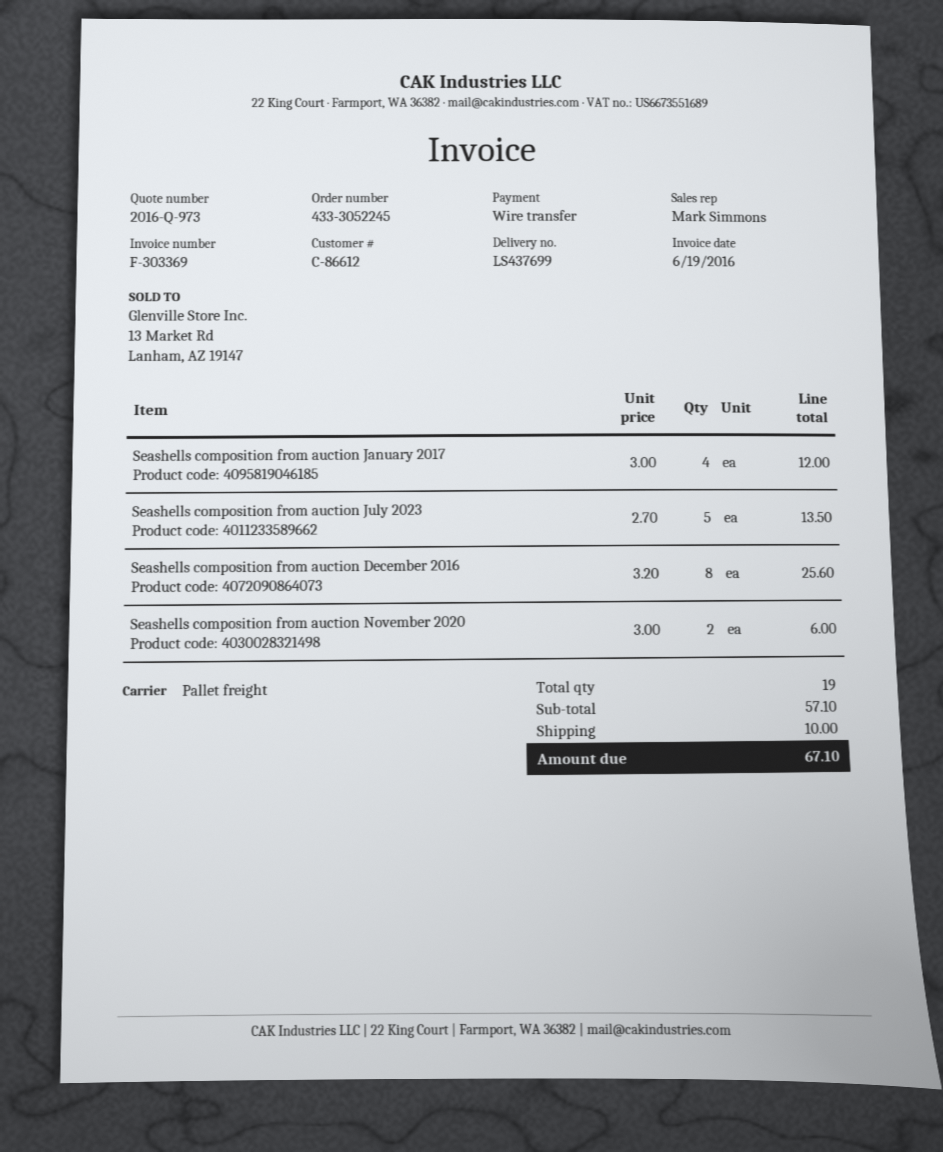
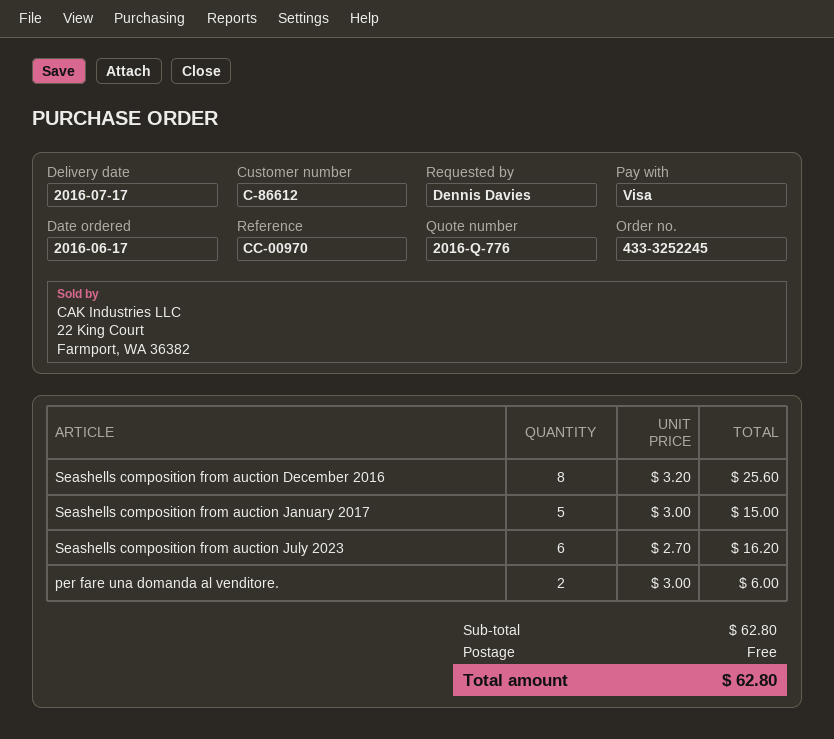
quote number: 2016-Q-973 -> 2016-Q-776
order number: 433-3052245 -> 433-3252245
payment method: bank transfer -> Visa
Seashells composition from auction January 2017: 4 x 3.00 = 12.00 -> 5 x 3.00 = 15.00
Seashells composition from auction July 2023: 5 x 2.70 = 13.50 -> 6 x 2.70 = 16.20
Seashells composition from auction November 2020: 2 x 3.00 = 6.00 -> none
per fare una domanda al venditore.: none -> 2 x 3.00 = 6.00
subtotal: 57.10 -> 62.80
shipping: 10.00 -> 0.00
total: 67.10 -> 62.80

